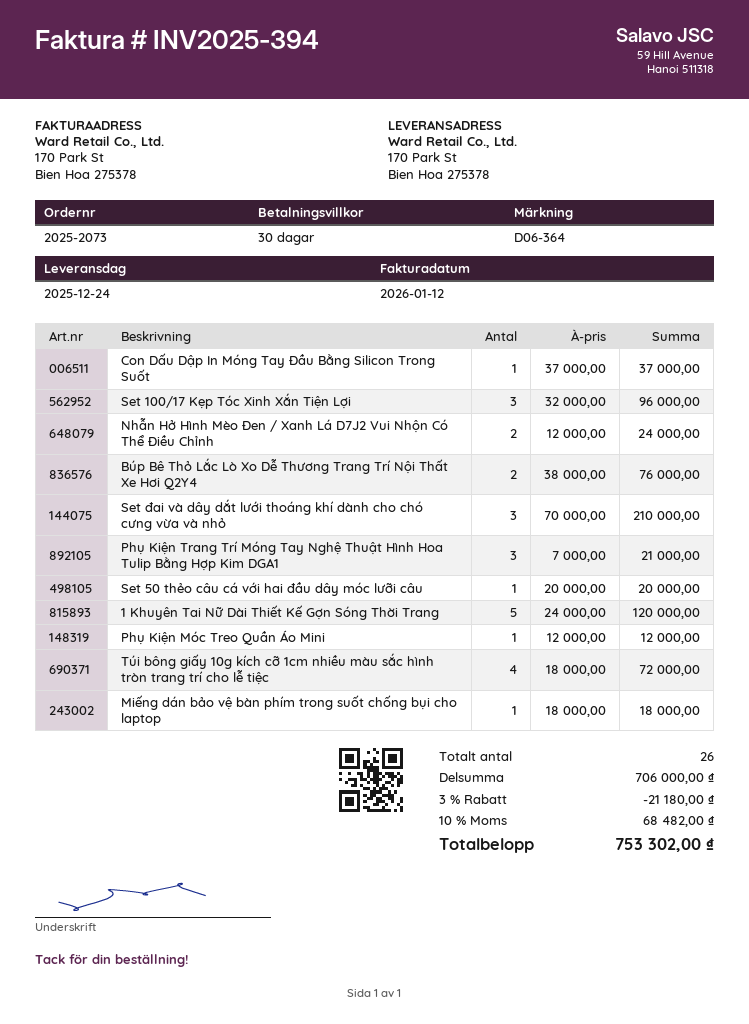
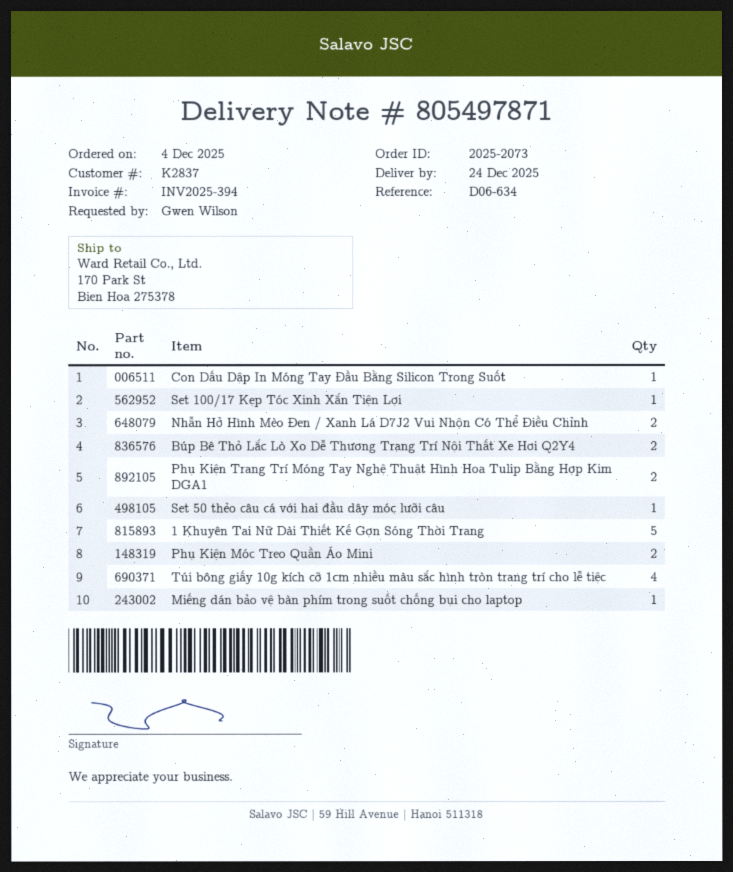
reference: D06-364 -> D06-634
Set 100/17 Kẹp Tóc Xinh Xắn Tiện Lợi: 3 -> 1
Set đai và dây dắt lưới thoáng khí dành cho chó cưng vừa và nhỏ: 3 -> none
Phụ Kiện Trang Trí Móng Tay Nghệ Thuật Hình Hoa Tulip Bằng Hợp Kim DGA1: 3 -> 2
Phụ Kiện Móc Treo Quần Áo Mini: 1 -> 2

